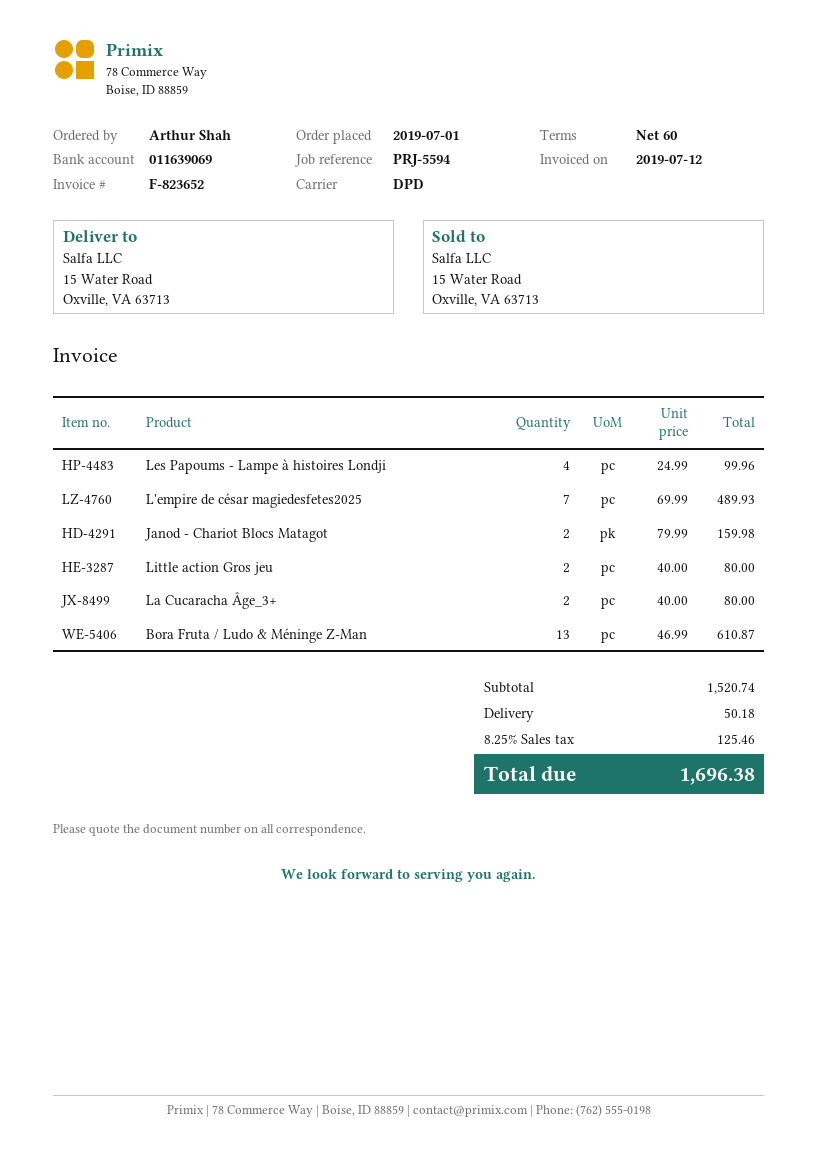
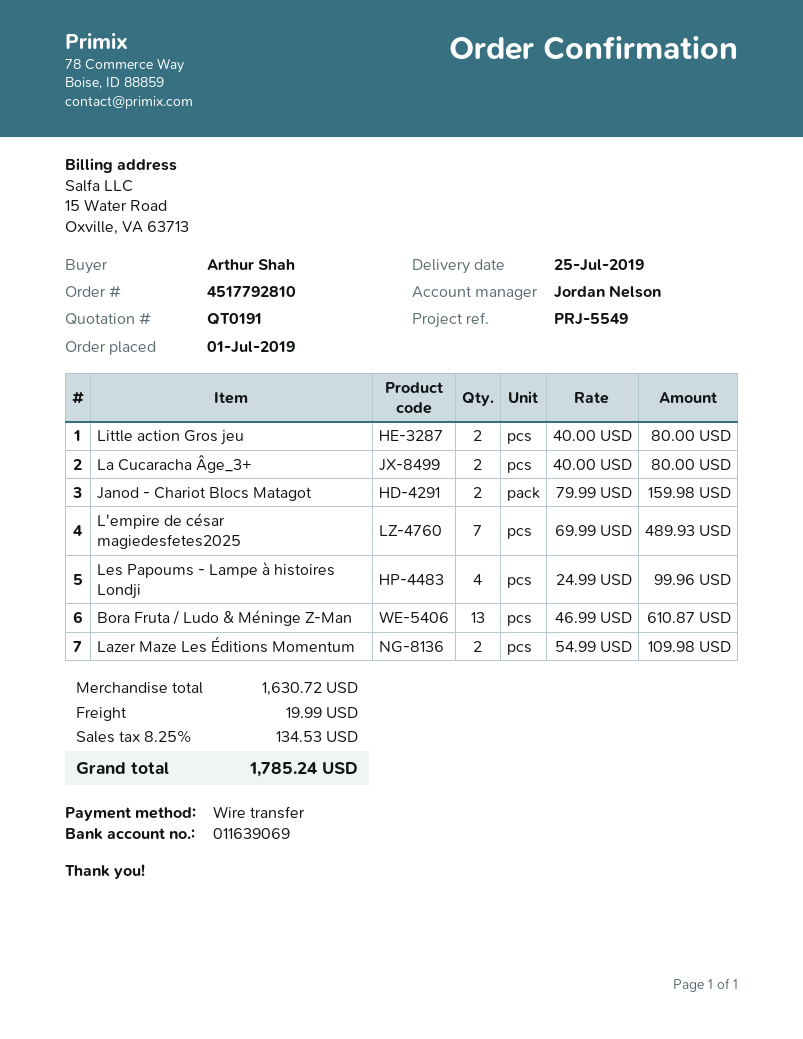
reference: PRJ-5594 -> PRJ-5549
Lazer Maze Les Éditions Momentum: none -> 2 x 54.99 = 109.98
subtotal: 1520.74 -> 1630.72
shipping: 50.18 -> 19.99
tax: 8.25% = 125.46 -> 8.25% = 134.53
total: 1696.38 -> 1785.24

